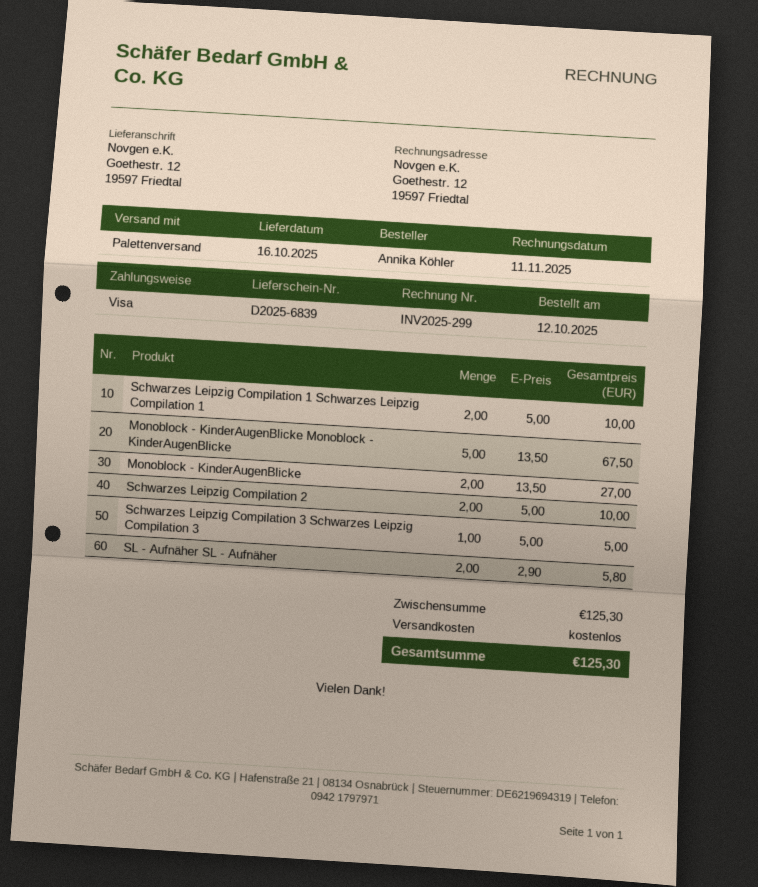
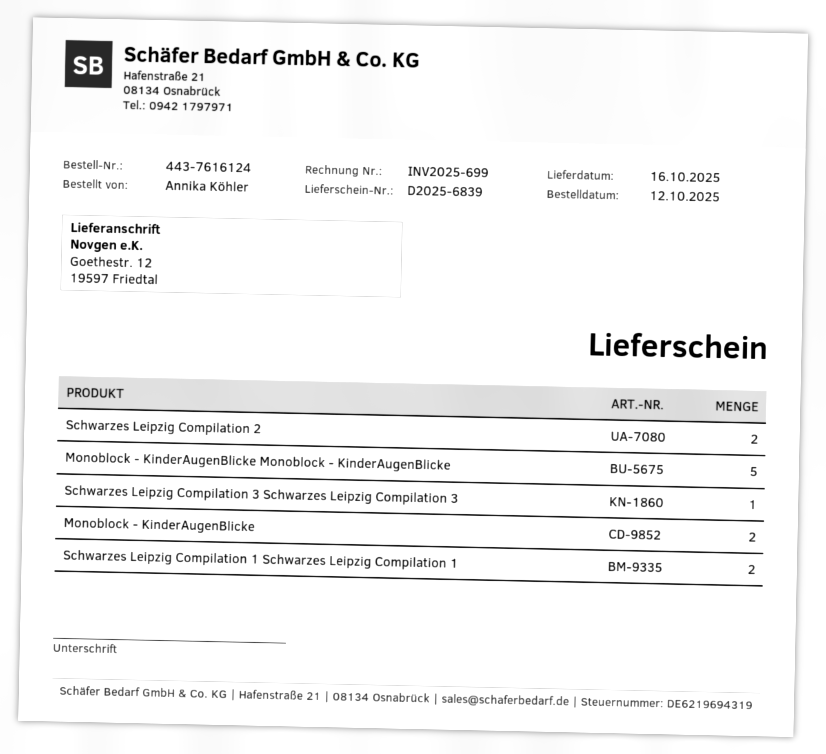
invoice number: INV2025-299 -> INV2025-699
SL - Aufnäher SL - Aufnäher: 2 -> none

